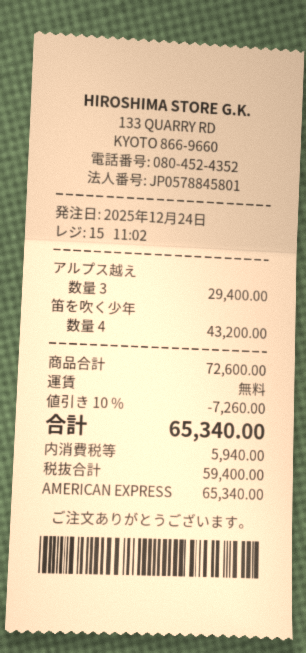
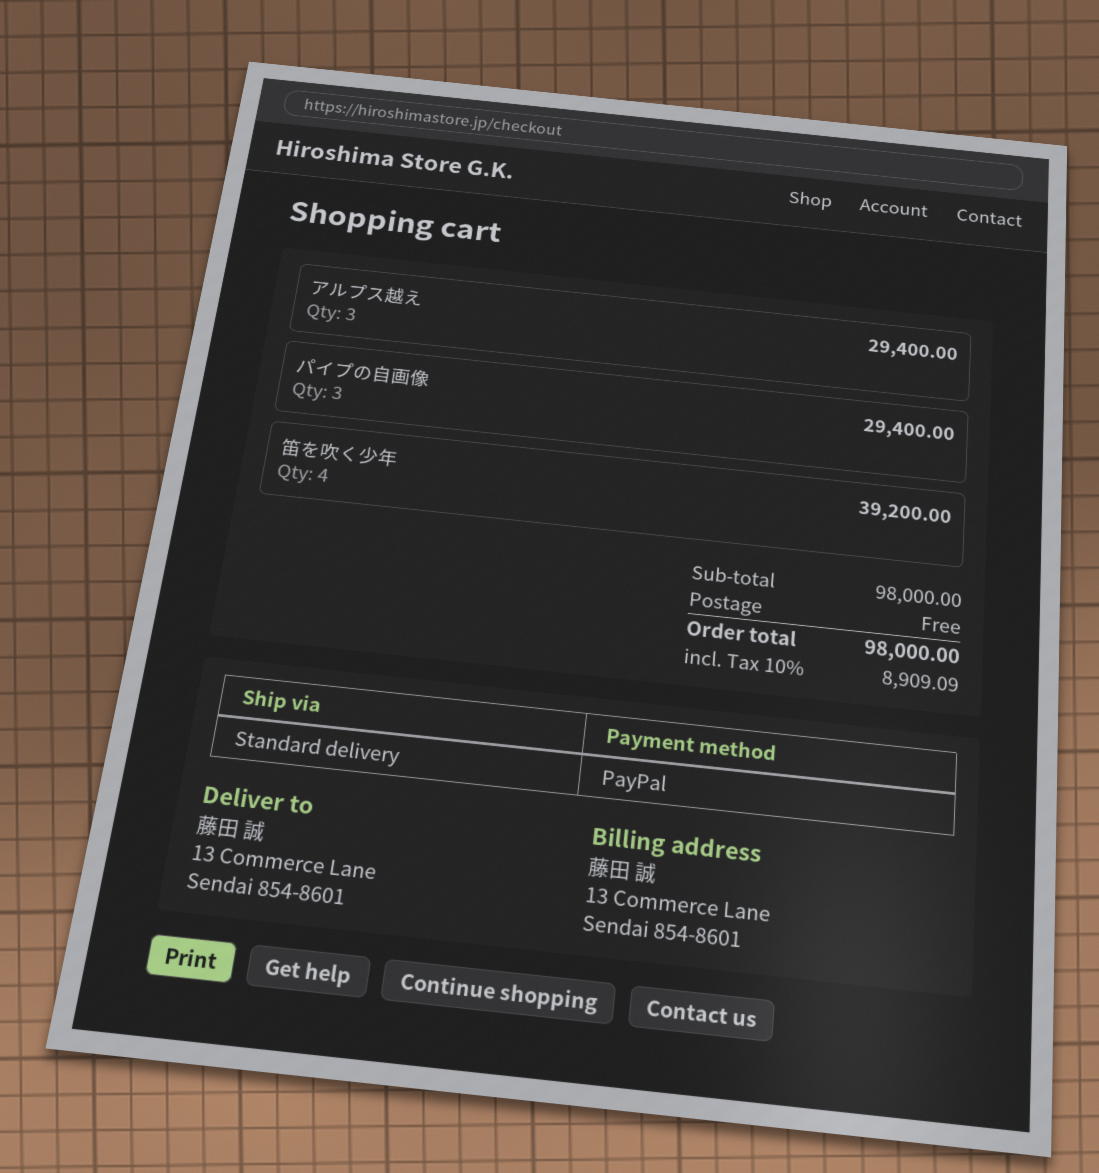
payment method: American Express -> PayPal
笛を吹く少年: 4 for 43200.00 -> 4 for 39200.00
パイプの自画像: none -> 3 for 29400.00
subtotal: 72600.00 -> 98000.00
discount: 10% = 7260.00 -> none
tax: 5940.00 -> 8909.09
total: 65340.00 -> 98000.00

